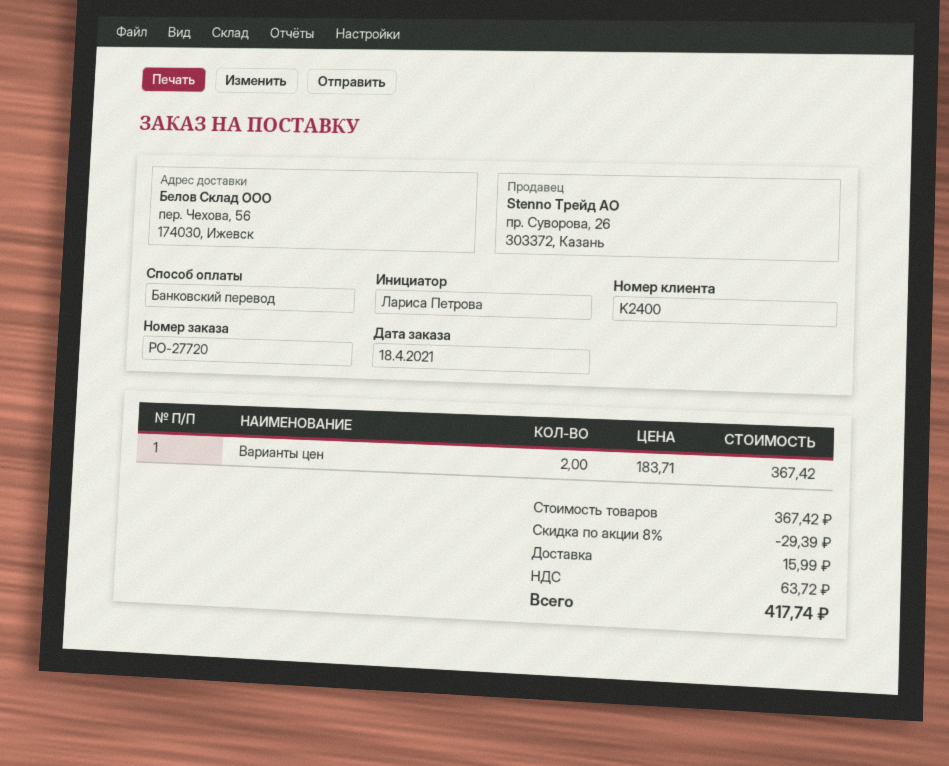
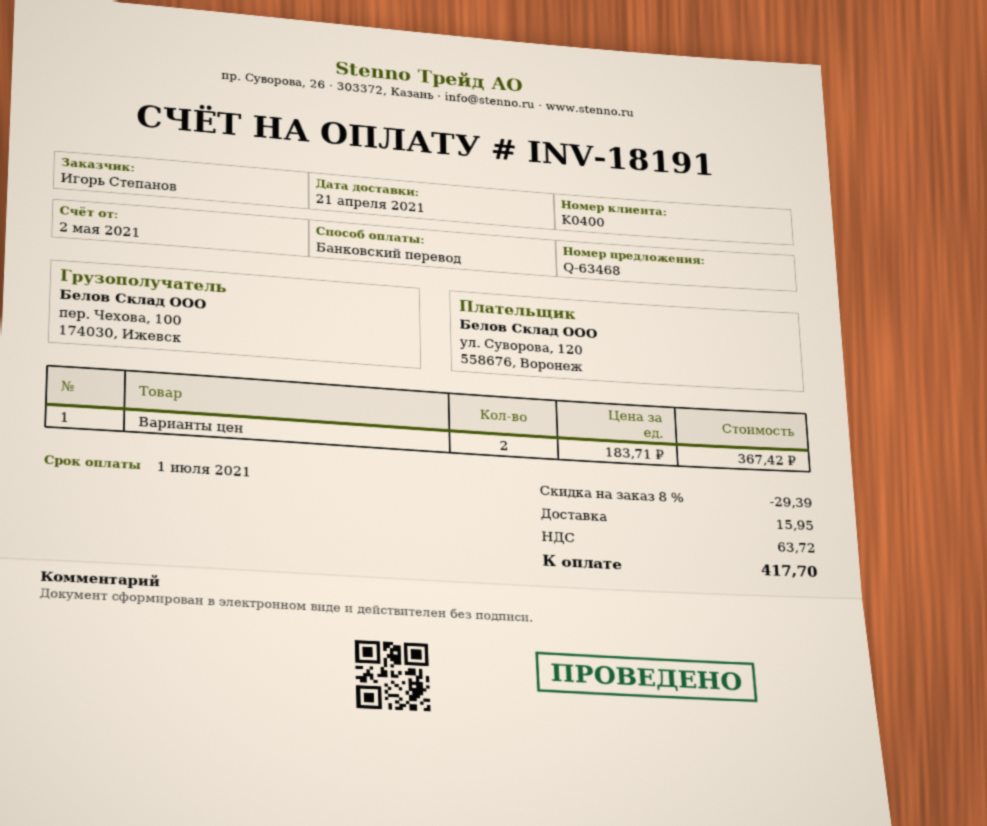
customer number: K2400 -> K0400
ordered by: Лариса Петрова -> Игорь Степанов
ship to: пер. Чехова, 56, 174030, Ижевск -> пер. Чехова, 100, 174030, Ижевск
shipping: 15.99 -> 15.95
total: 417.74 -> 417.70

